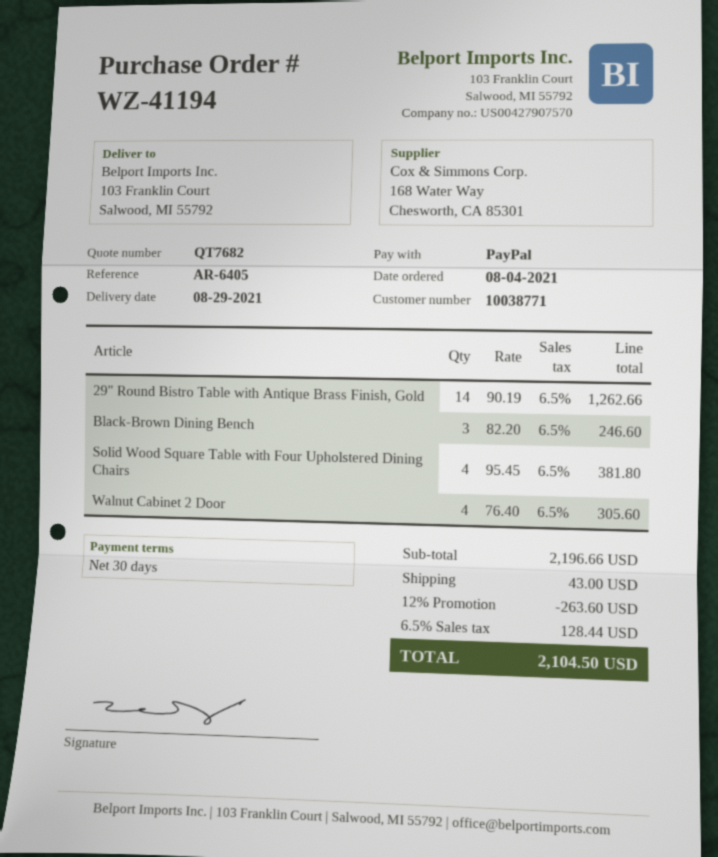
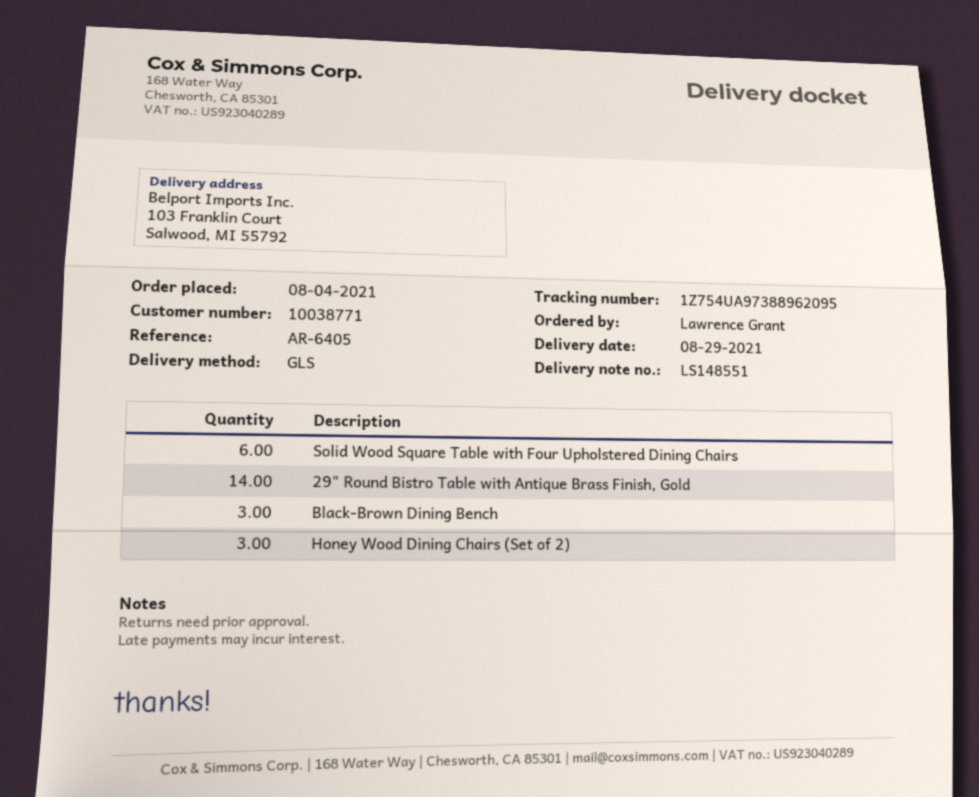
Solid Wood Square Table with Four Upholstered Dining Chairs: 4 -> 6
Walnut Cabinet 2 Door: 4 -> none
Honey Wood Dining Chairs (Set of 2): none -> 3

